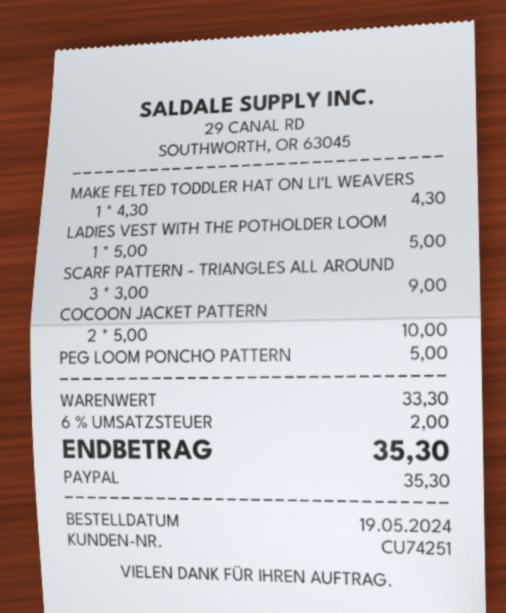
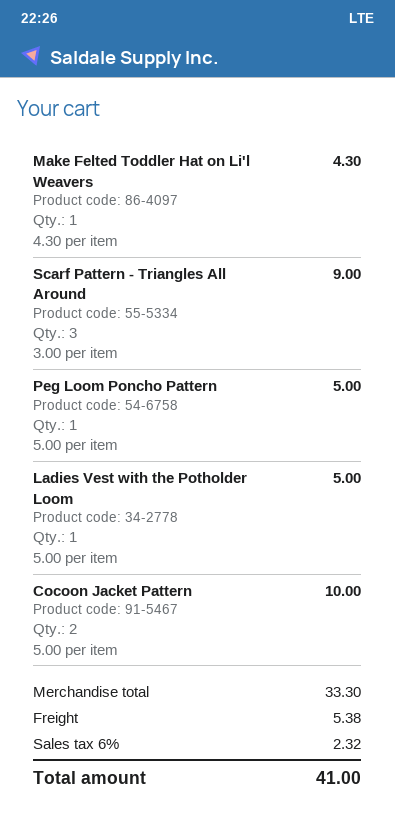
shipping: none -> 5.38
tax: 6% = 2.00 -> 6% = 2.32
total: 35.30 -> 41.00

